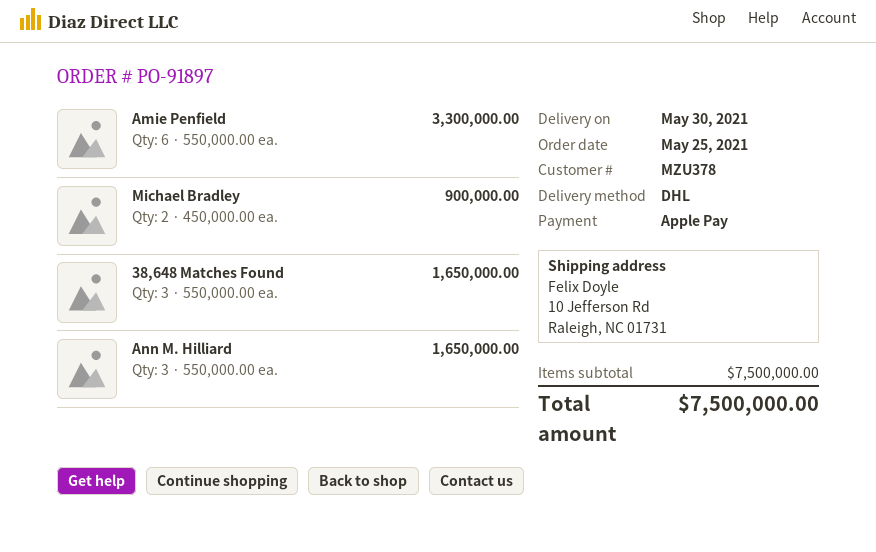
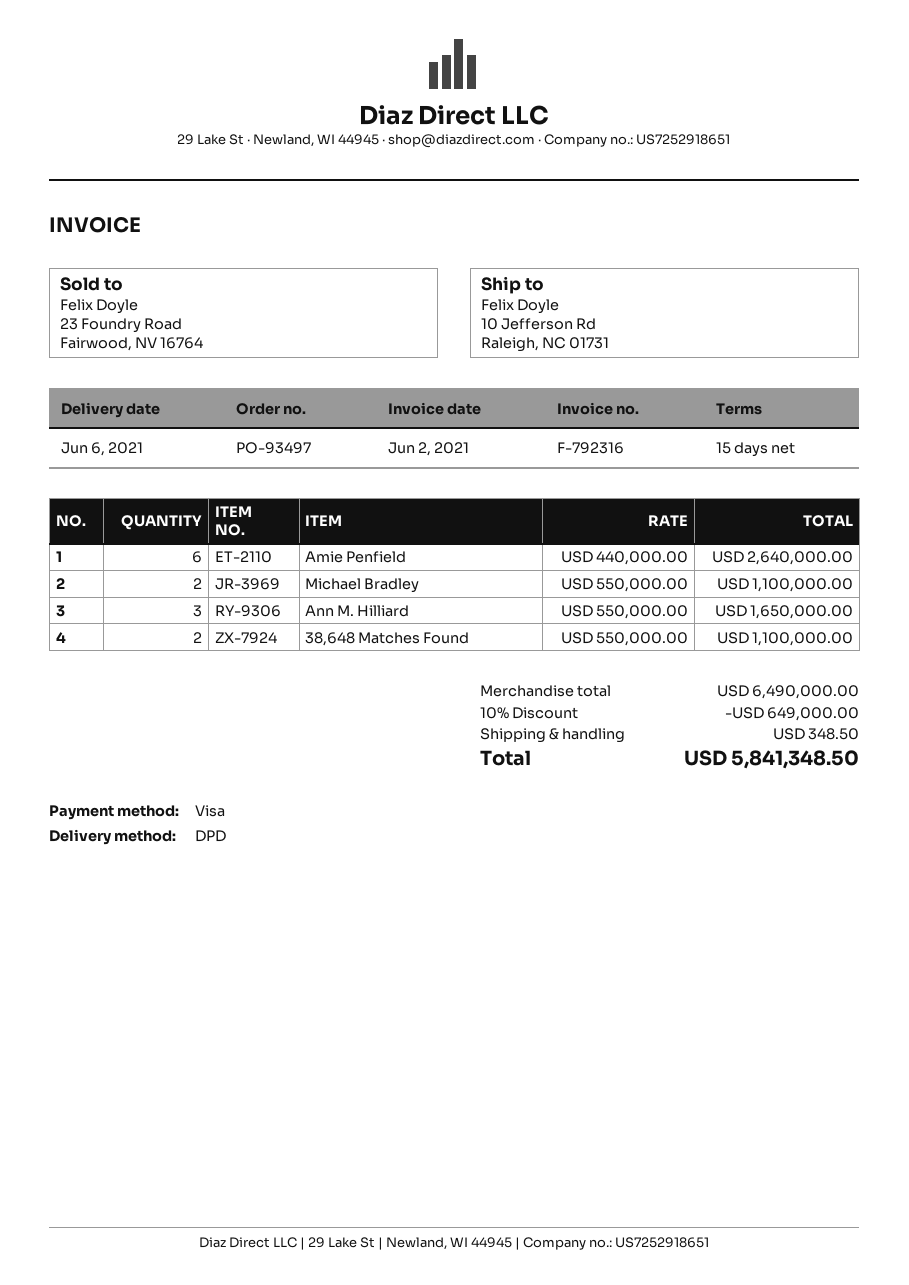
order number: PO-91897 -> PO-93497
delivery date: 2021-05-30 -> 2021-06-06
payment method: Apple Pay -> Visa
shipping method: DHL -> DPD
Amie Penfield: 6 x 550000.00 = 3300000.00 -> 6 x 440000.00 = 2640000.00
Michael Bradley: 2 x 450000.00 = 900000.00 -> 2 x 550000.00 = 1100000.00
38,648 Matches Found: 3 x 550000.00 = 1650000.00 -> 2 x 550000.00 = 1100000.00
subtotal: 7500000.00 -> 6490000.00
discount: none -> 10% = 649000.00
shipping: none -> 348.50
total: 7500000.00 -> 5841348.50

